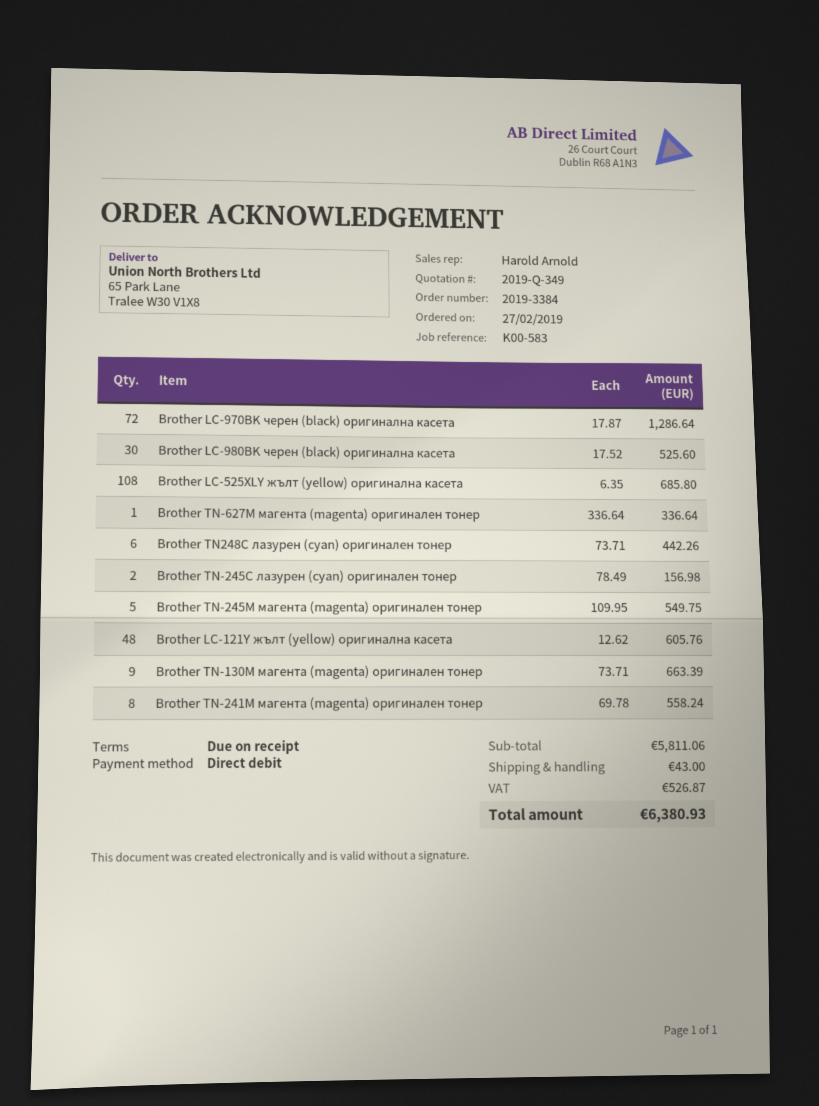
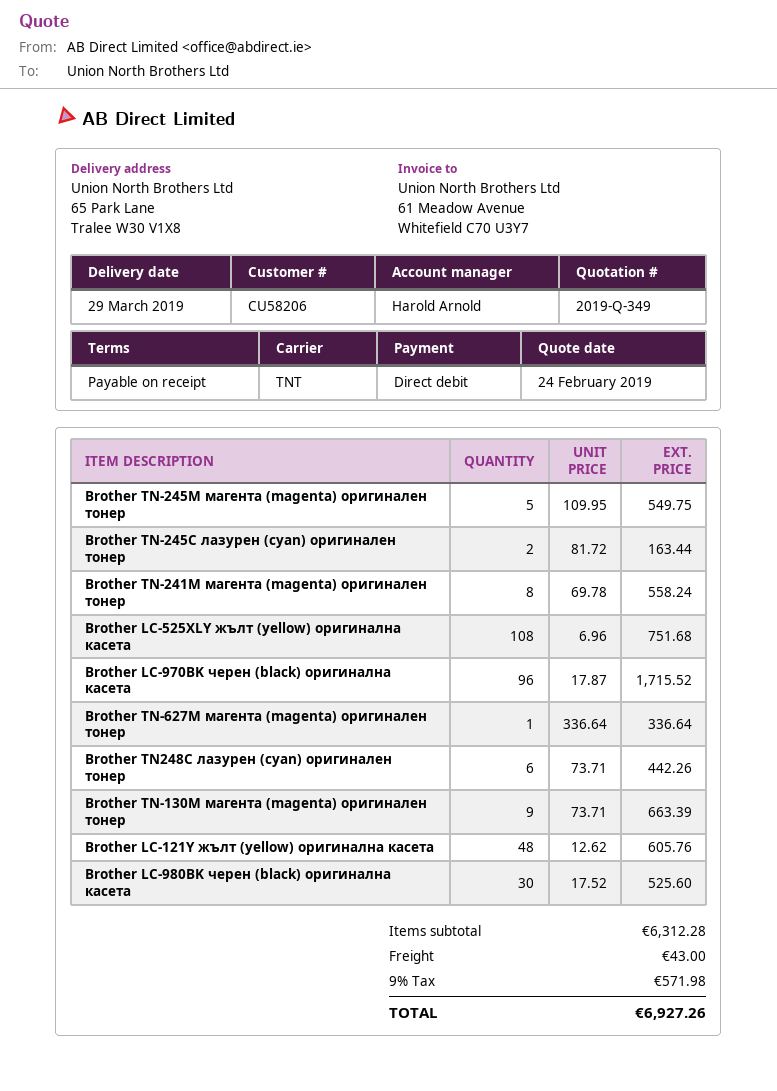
Brother LC-970BK черен (black) оригинална касета: 72 x 17.87 = 1286.64 -> 96 x 17.87 = 1715.52
Brother LC-525XLY жълт (yellow) оригинална касета: 108 x 6.35 = 685.80 -> 108 x 6.96 = 751.68
Brother TN-245C лазурен (cyan) оригинален тонер: 2 x 78.49 = 156.98 -> 2 x 81.72 = 163.44
subtotal: 5811.06 -> 6312.28
tax: 526.87 -> 571.98
total: 6380.93 -> 6927.26

